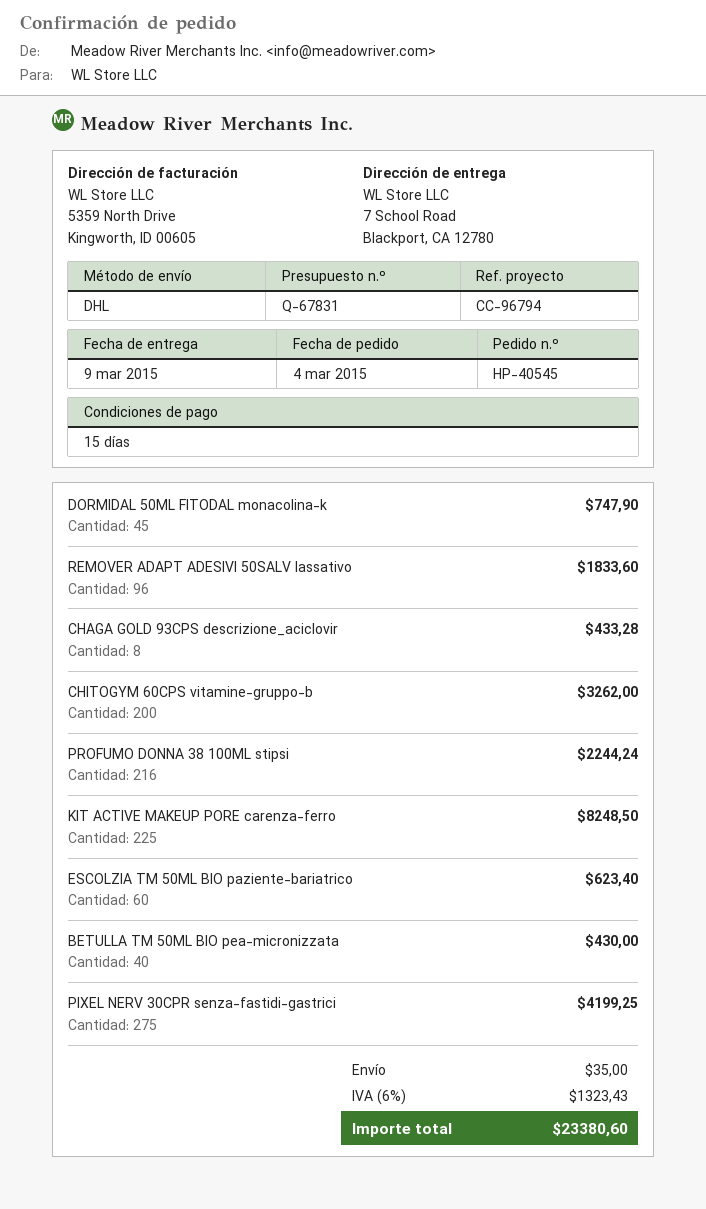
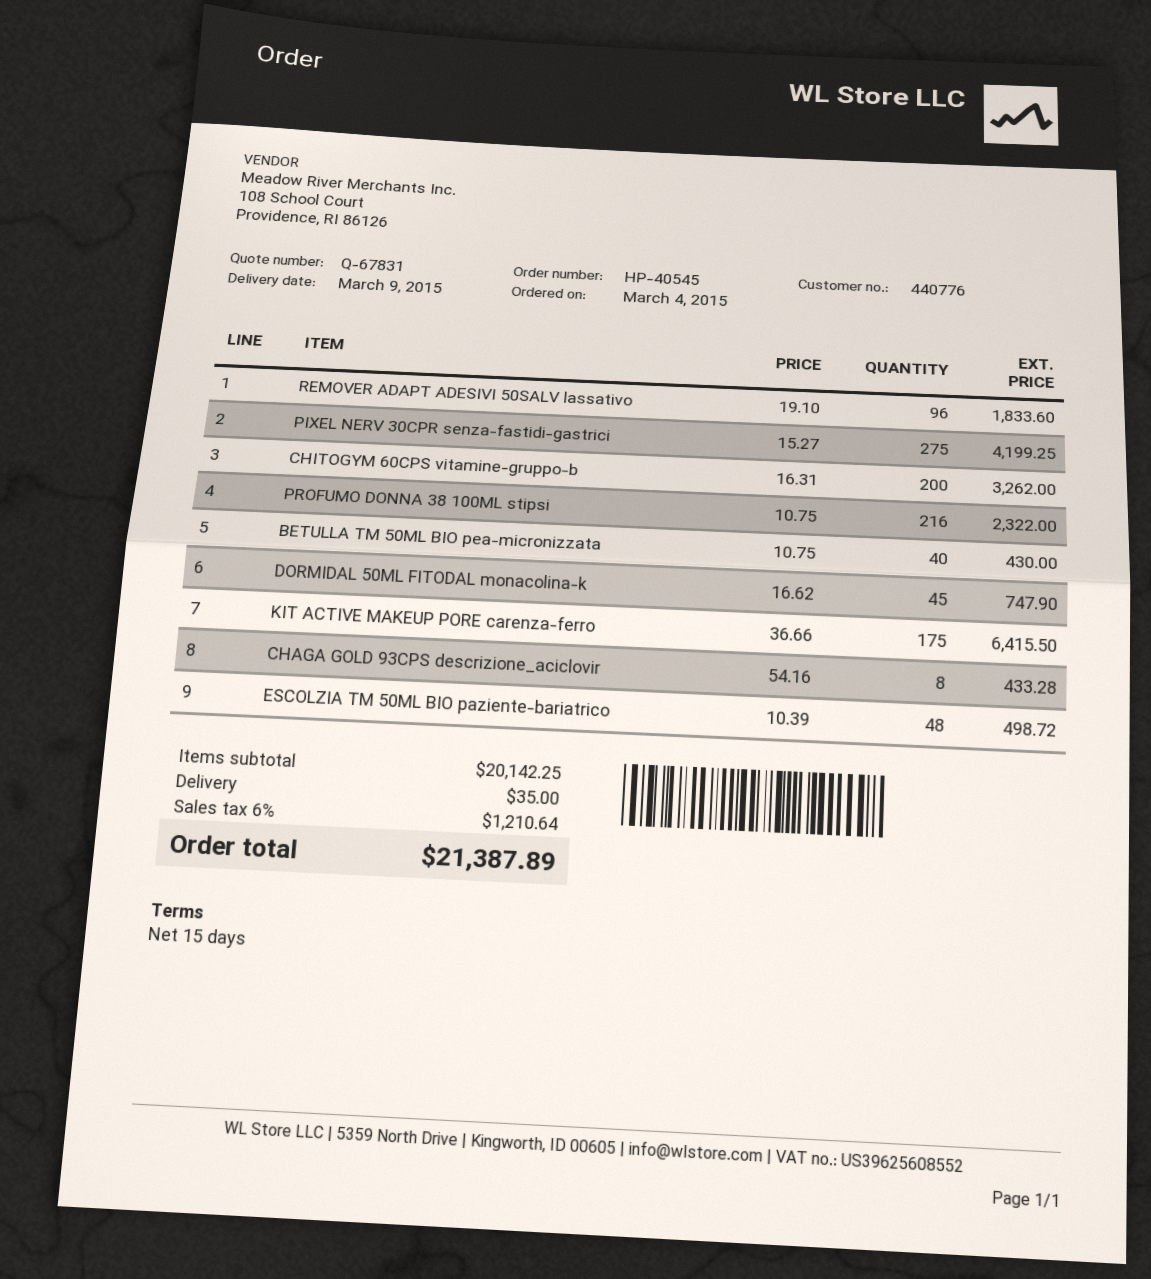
PROFUMO DONNA 38 100ML stipsi: 216 for 2244.24 -> 216 for 2322.00
KIT ACTIVE MAKEUP PORE carenza-ferro: 225 for 8248.50 -> 175 for 6415.50
ESCOLZIA TM 50ML BIO paziente-bariatrico: 60 for 623.40 -> 48 for 498.72
tax: 6% = 1323.43 -> 6% = 1210.64
total: 23380.60 -> 21387.89

